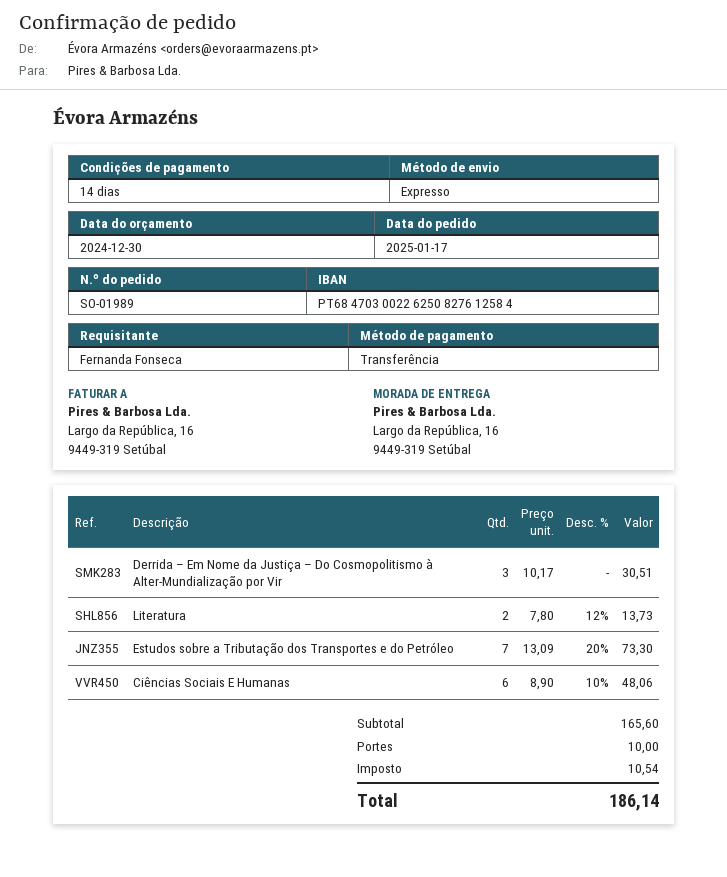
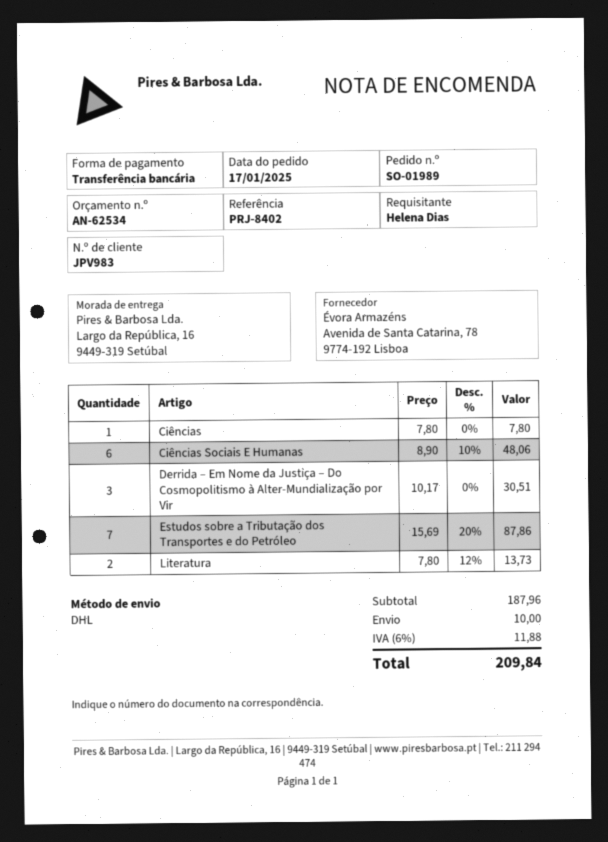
ordered by: Fernanda Fonseca -> Helena Dias
shipping method: express -> DHL
Estudos sobre a Tributação dos Transportes e do Petróleo: 7 x 13.09 - 20% = 73.30 -> 7 x 15.69 - 20% = 87.86
Ciências: none -> 1 x 7.80 = 7.80
subtotal: 165.60 -> 187.96
tax: 10.54 -> 11.88
total: 186.14 -> 209.84

